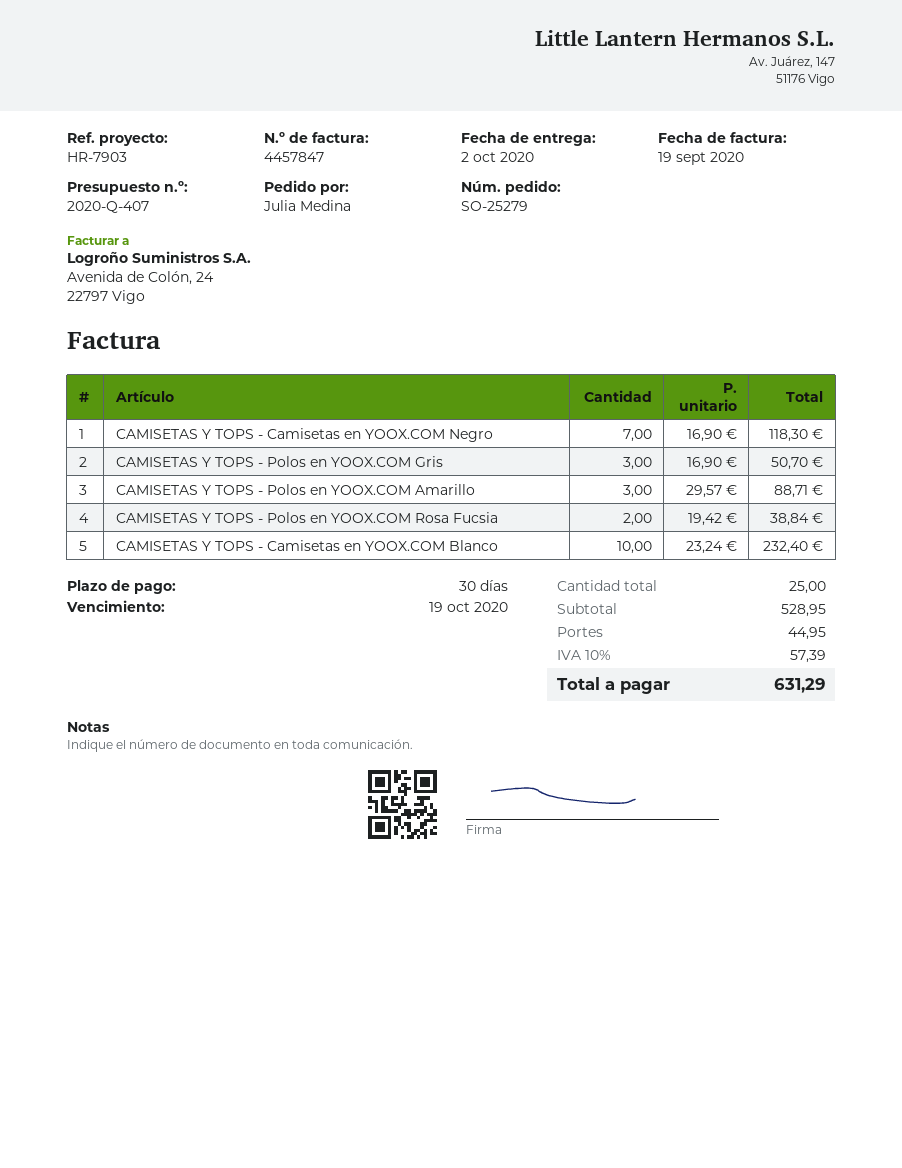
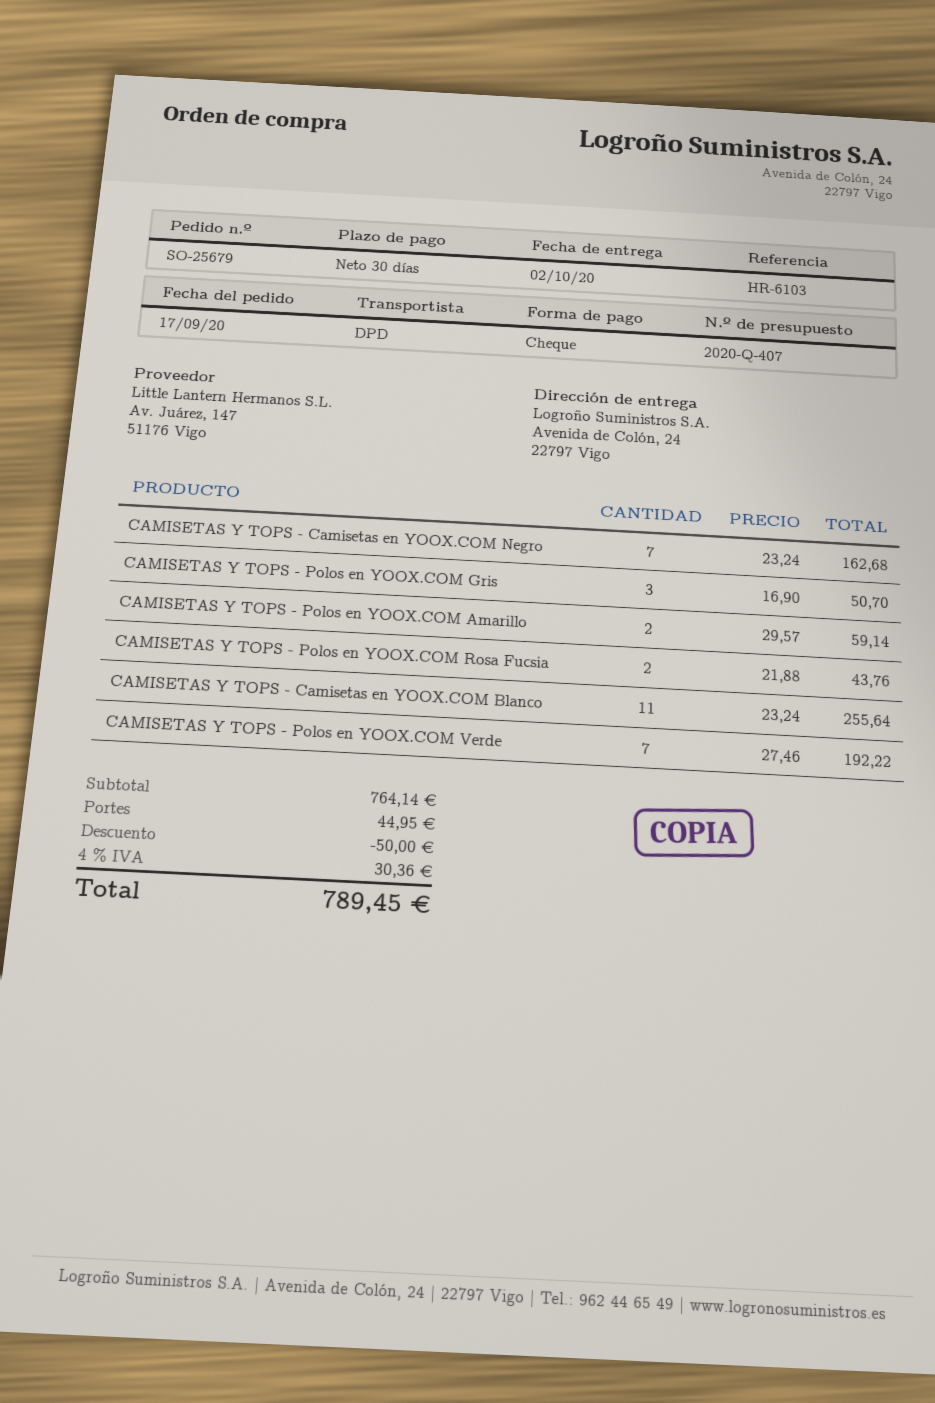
order number: SO-25279 -> SO-25679
reference: HR-7903 -> HR-6103
CAMISETAS Y TOPS - Camisetas en YOOX.COM Negro: 7 x 16.90 = 118.30 -> 7 x 23.24 = 162.68
CAMISETAS Y TOPS - Polos en YOOX.COM Amarillo: 3 x 29.57 = 88.71 -> 2 x 29.57 = 59.14
CAMISETAS Y TOPS - Polos en YOOX.COM Rosa Fucsia: 2 x 19.42 = 38.84 -> 2 x 21.88 = 43.76
CAMISETAS Y TOPS - Camisetas en YOOX.COM Blanco: 10 x 23.24 = 232.40 -> 11 x 23.24 = 255.64
CAMISETAS Y TOPS - Polos en YOOX.COM Verde: none -> 7 x 27.46 = 192.22
subtotal: 528.95 -> 764.14
discount: none -> 50.00
tax: 10% = 57.39 -> 4% = 30.36
total: 631.29 -> 789.45

